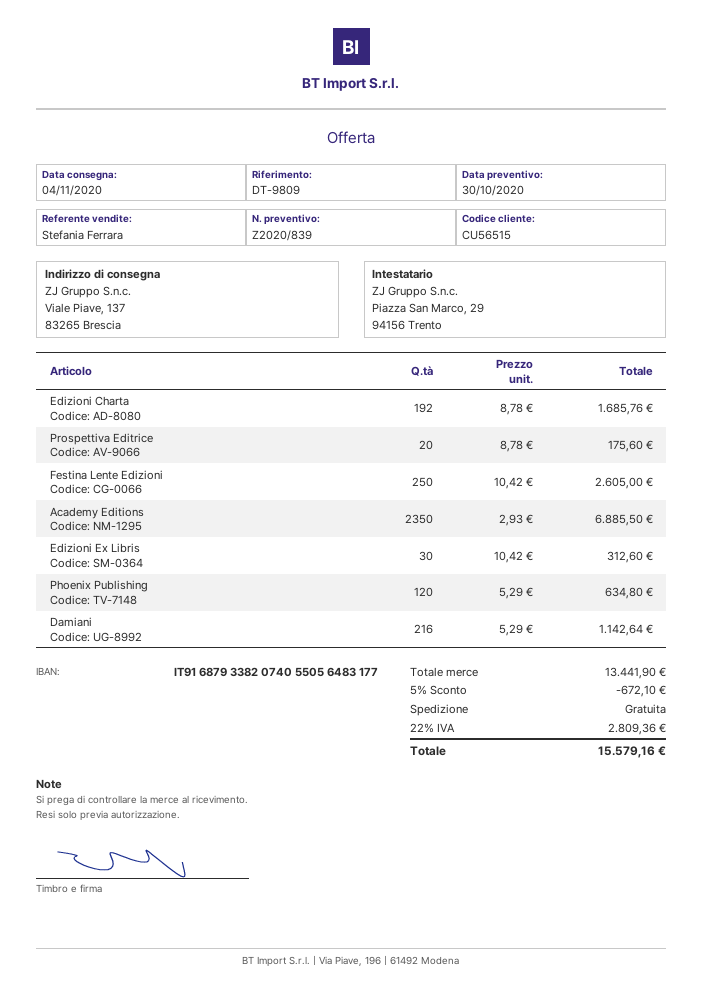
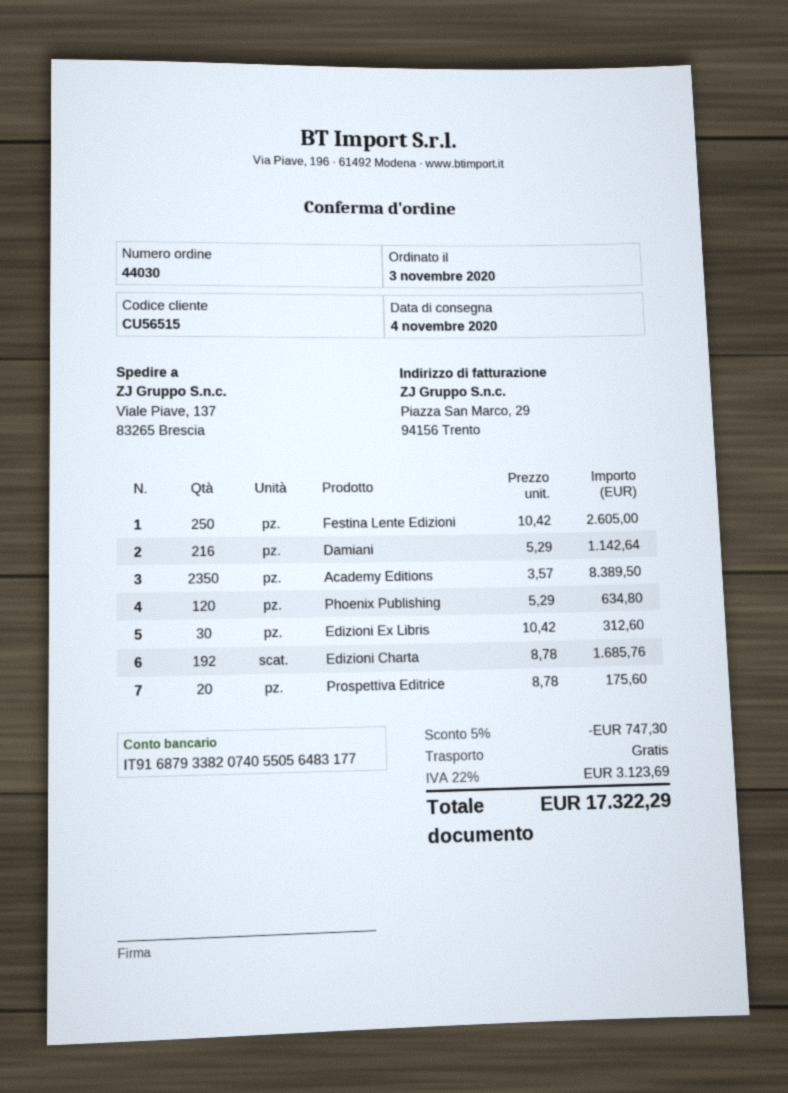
Academy Editions: 2350 x 2.93 = 6885.50 -> 2350 x 3.57 = 8389.50
discount: 5% = 672.10 -> 5% = 747.30
tax: 22% = 2809.36 -> 22% = 3123.69
total: 15579.16 -> 17322.29

